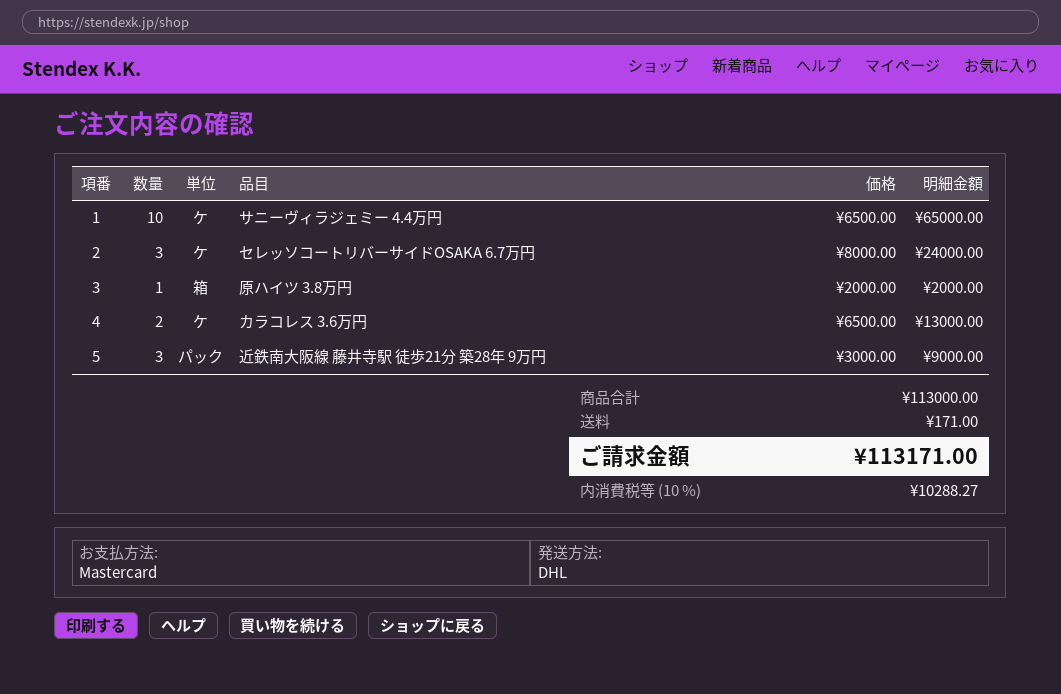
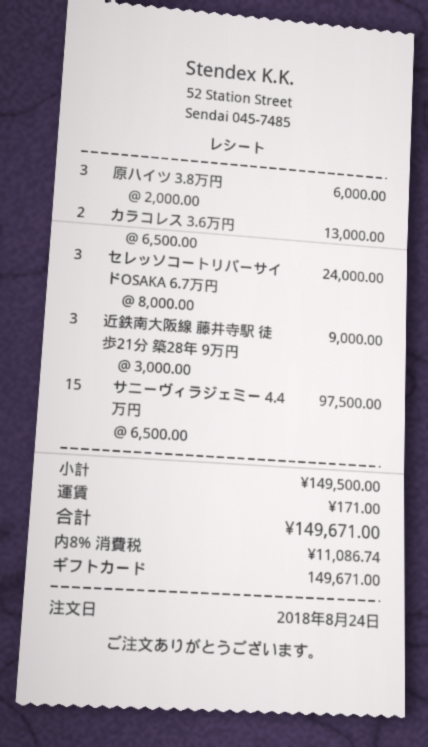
payment method: Mastercard -> gift card
サニーヴィラジェミー 4.4万円: 10 x 6500.00 = 65000.00 -> 15 x 6500.00 = 97500.00
原ハイツ 3.8万円: 1 x 2000.00 = 2000.00 -> 3 x 2000.00 = 6000.00
subtotal: 113000.00 -> 149500.00
tax: 10% = 10288.27 -> 8% = 11086.74
total: 113171.00 -> 149671.00

